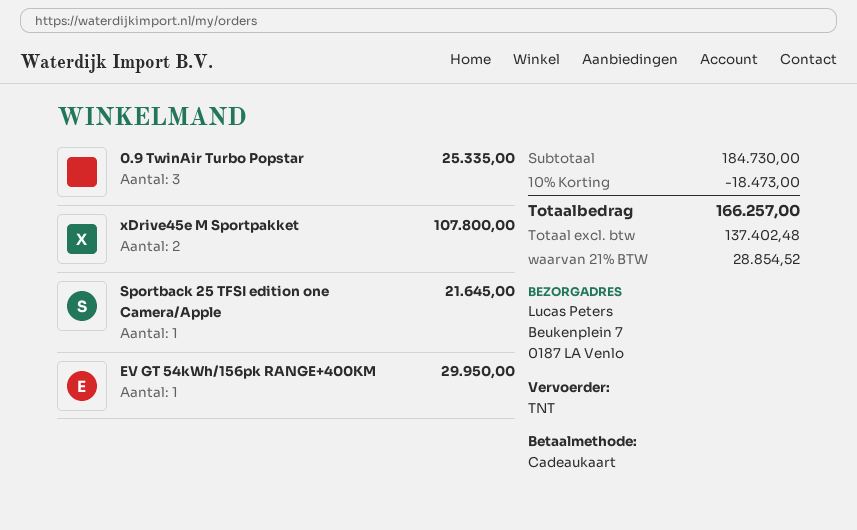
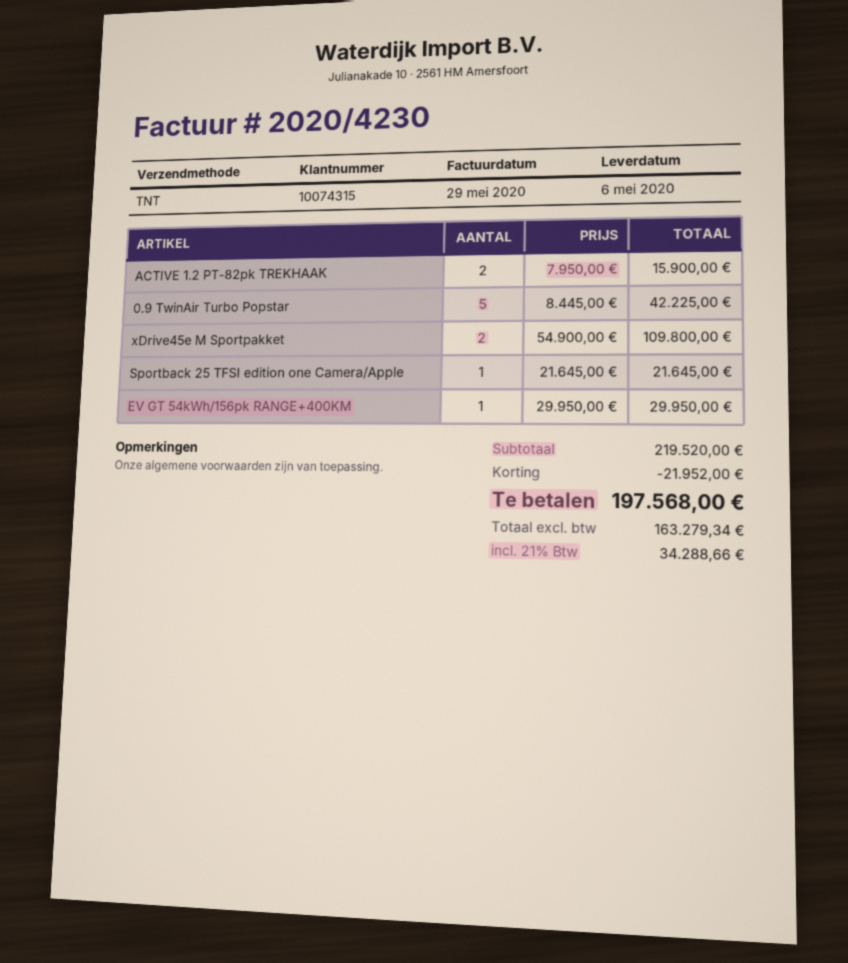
0.9 TwinAir Turbo Popstar: 3 for 25335.00 -> 5 for 42225.00
xDrive45e M Sportpakket: 2 for 107800.00 -> 2 for 109800.00
ACTIVE 1.2 PT-82pk TREKHAAK: none -> 2 for 15900.00
subtotal: 184730.00 -> 219520.00
discount: 18473.00 -> 21952.00
net: 137402.48 -> 163279.34
tax: 21% = 28854.52 -> 21% = 34288.66
total: 166257.00 -> 197568.00

